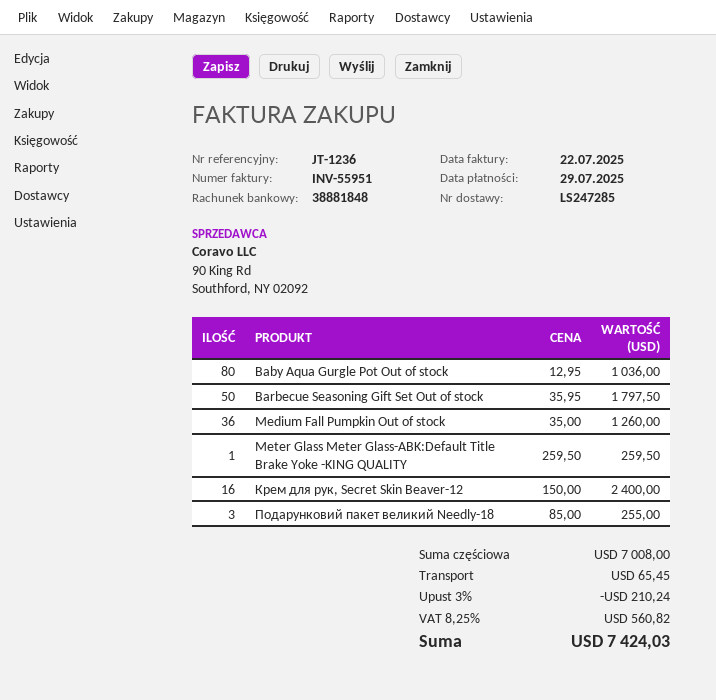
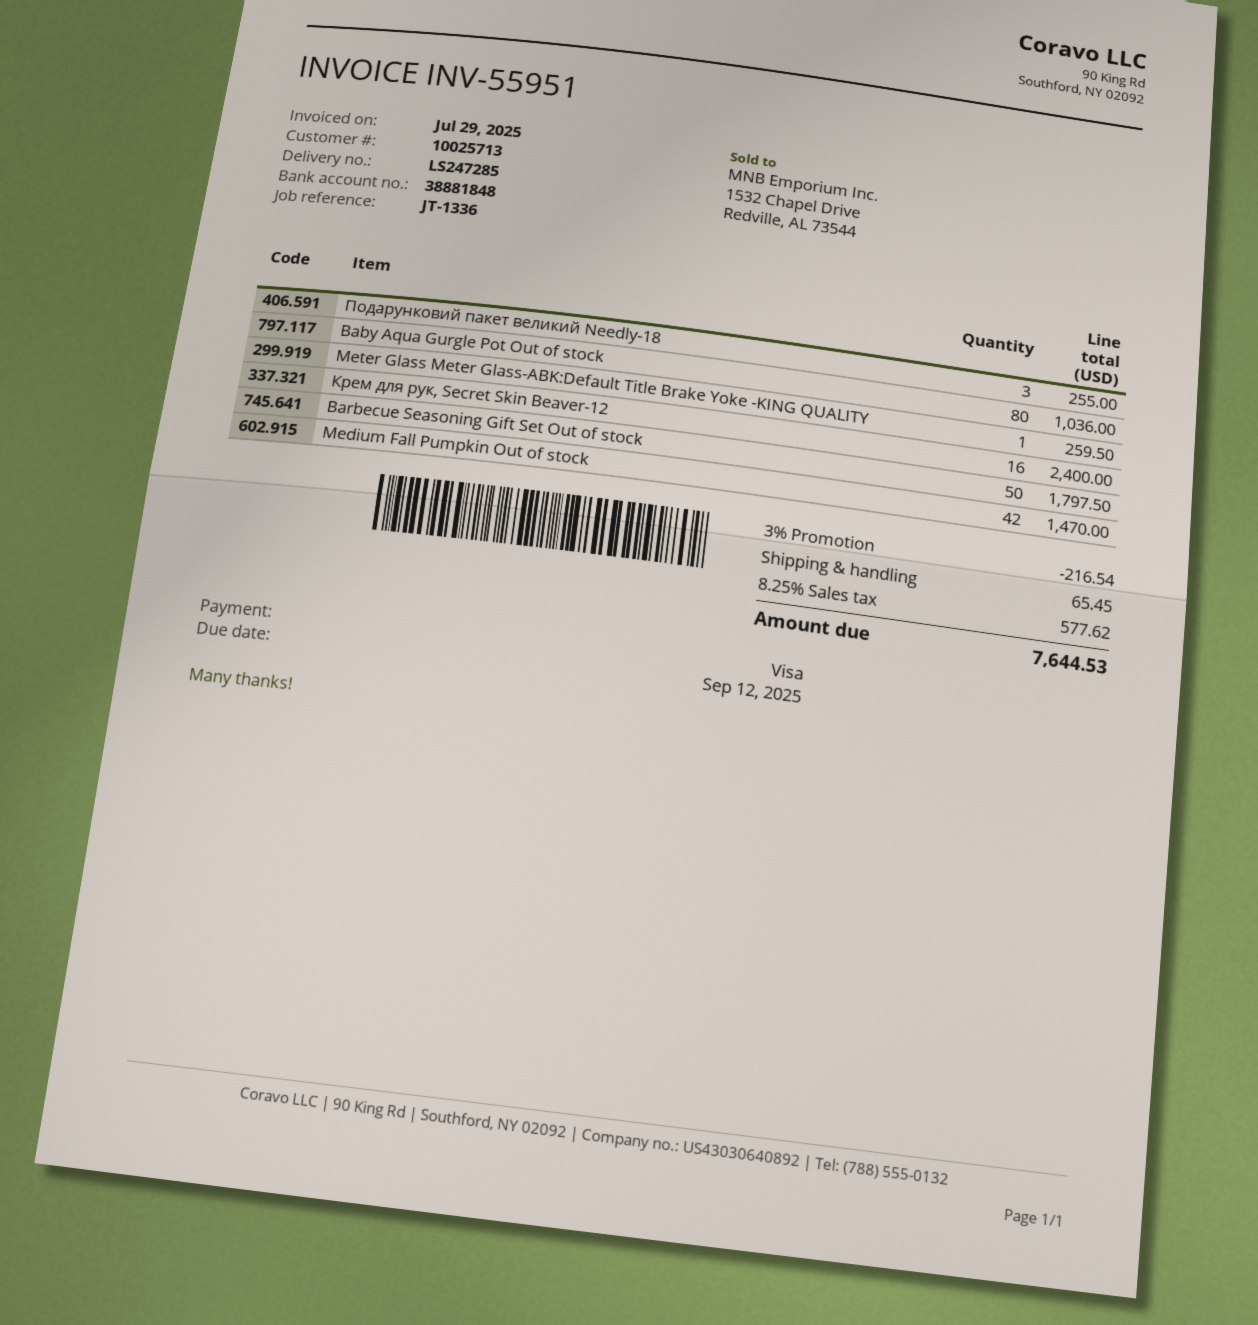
invoice date: 2025-07-22 -> 2025-07-29
due date: 2025-07-29 -> 2025-09-12
reference: JT-1236 -> JT-1336
Medium Fall Pumpkin Out of stock: 36 for 1260.00 -> 42 for 1470.00
discount: 3% = 210.24 -> 3% = 216.54
tax: 8.25% = 560.82 -> 8.25% = 577.62
total: 7424.03 -> 7644.53

